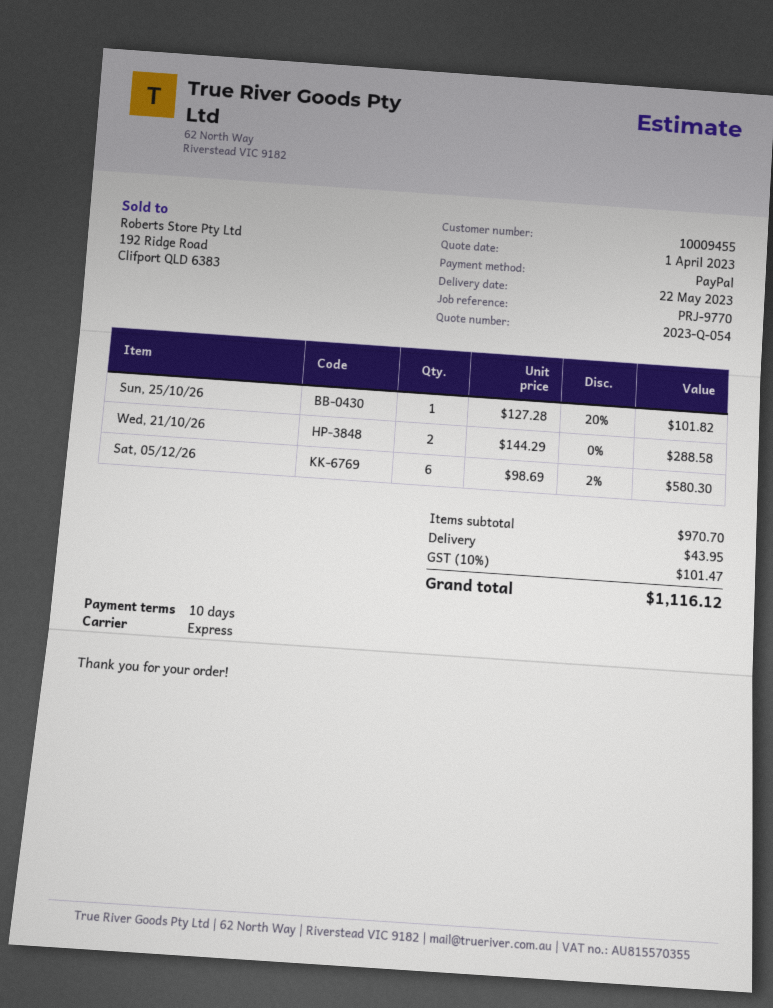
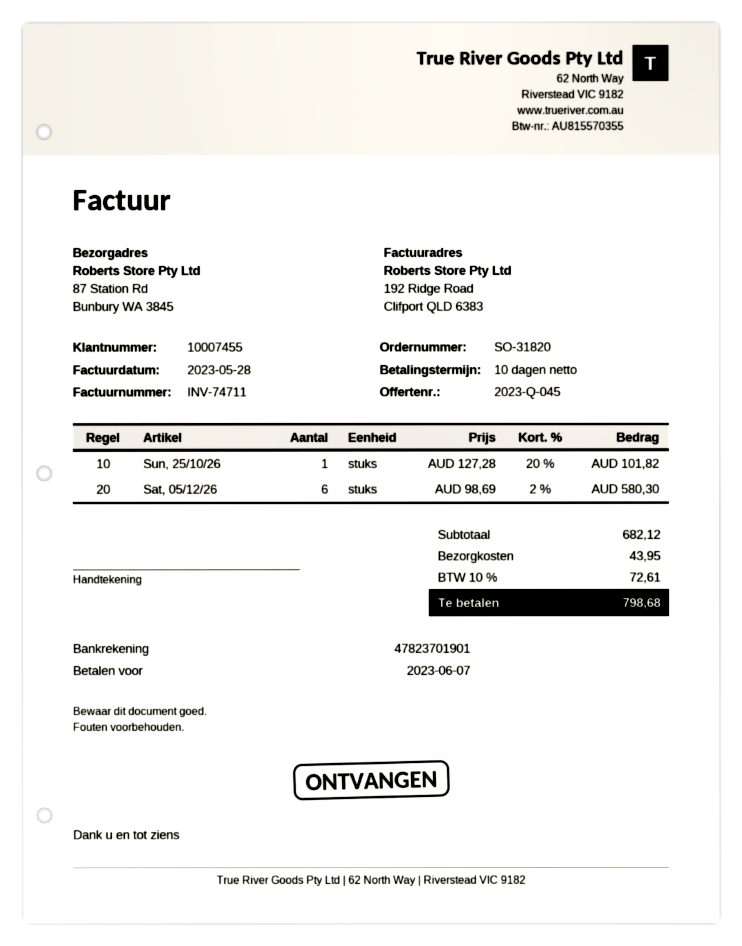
quote number: 2023-Q-054 -> 2023-Q-045
customer number: 10009455 -> 10007455
Wed, 21/10/26: 2 x 144.29 = 288.58 -> none
subtotal: 970.70 -> 682.12
tax: 10% = 101.47 -> 10% = 72.61
total: 1116.12 -> 798.68

